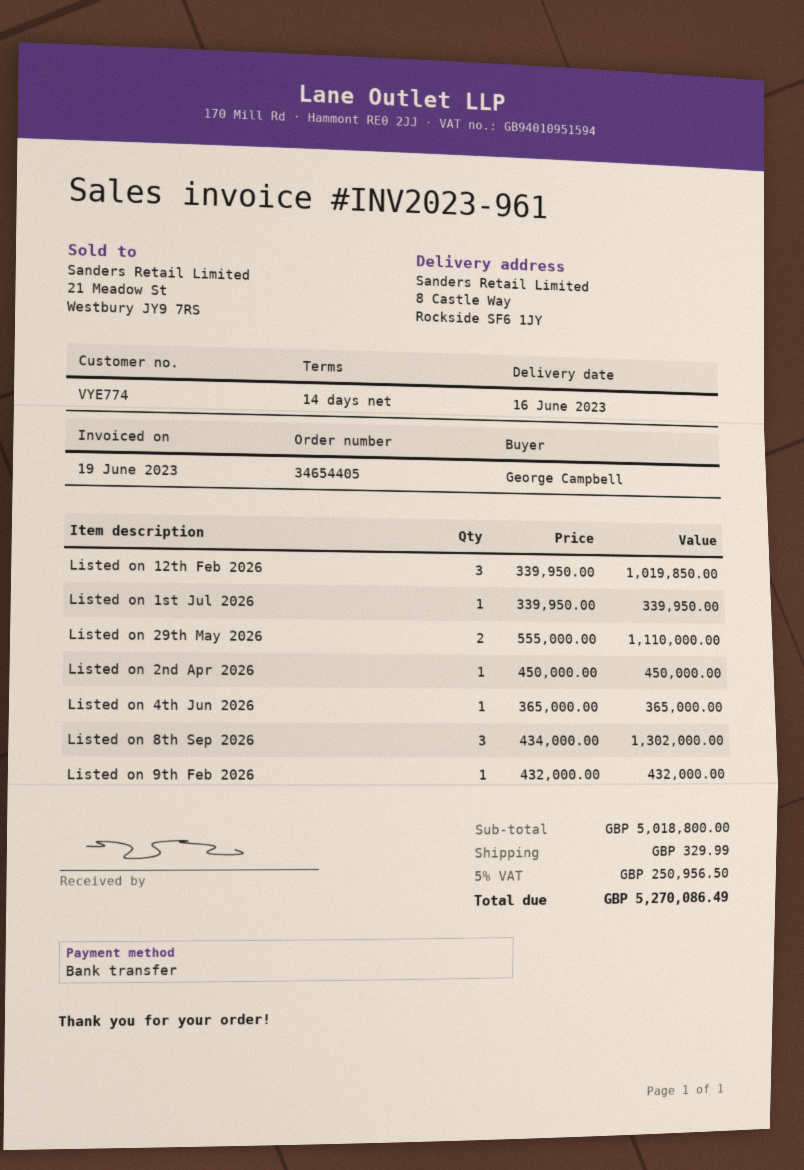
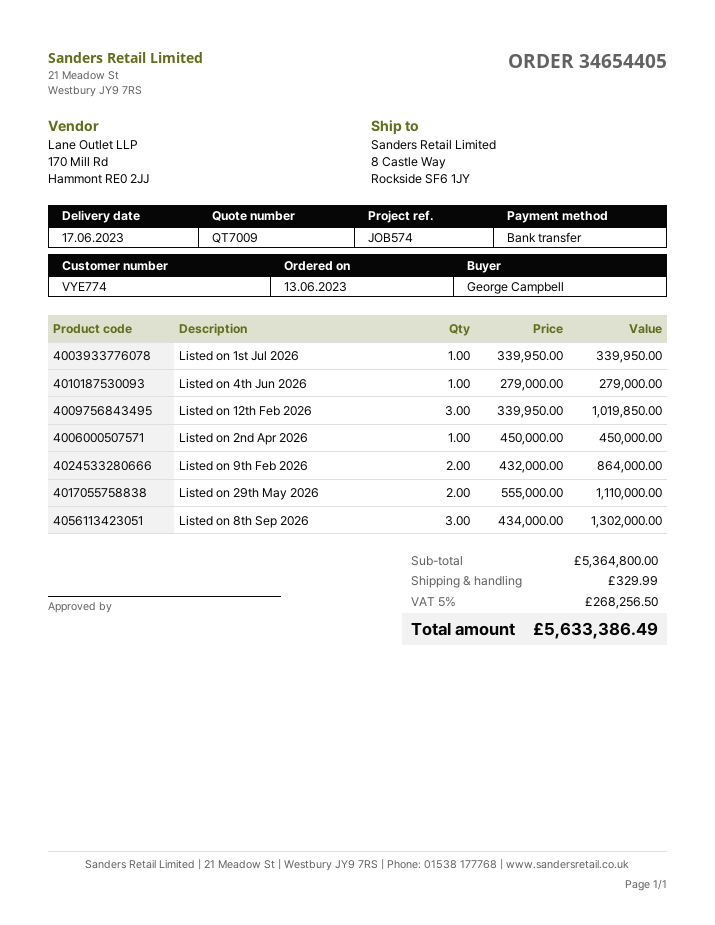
delivery date: 2023-06-16 -> 2023-06-17
Listed on 4th Jun 2026: 1 x 365000.00 = 365000.00 -> 1 x 279000.00 = 279000.00
Listed on 9th Feb 2026: 1 x 432000.00 = 432000.00 -> 2 x 432000.00 = 864000.00
subtotal: 5018800.00 -> 5364800.00
tax: 5% = 250956.50 -> 5% = 268256.50
total: 5270086.49 -> 5633386.49

